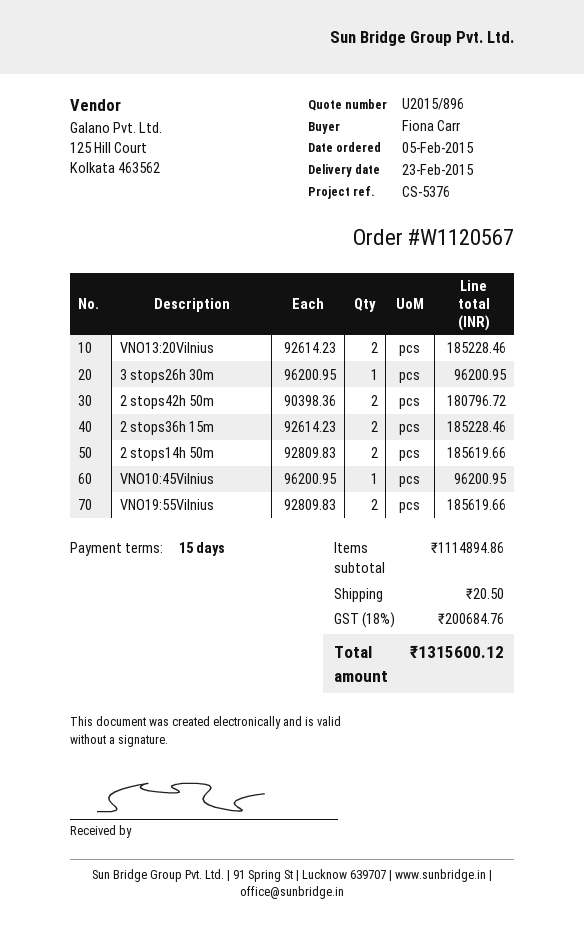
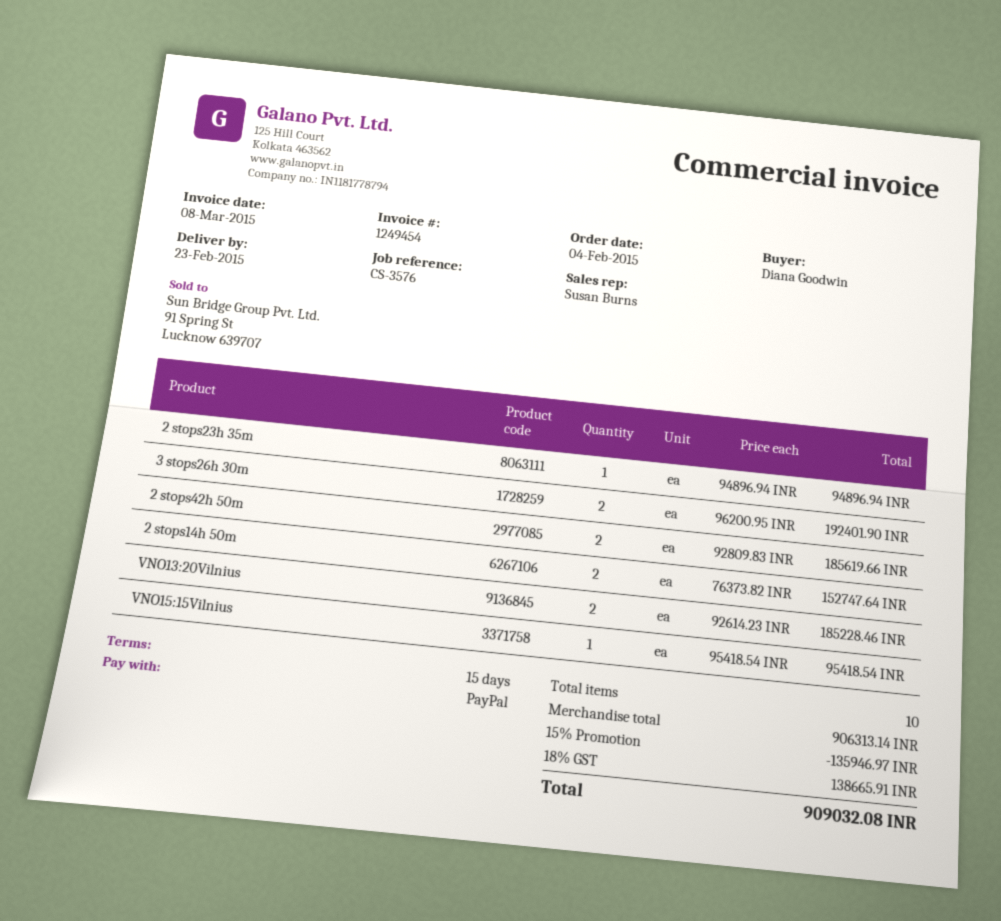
order date: 2015-02-05 -> 2015-02-04
reference: CS-5376 -> CS-3576
ordered by: Fiona Carr -> Diana Goodwin
3 stops26h 30m: 1 x 96200.95 = 96200.95 -> 2 x 96200.95 = 192401.90
2 stops42h 50m: 2 x 90398.36 = 180796.72 -> 2 x 92809.83 = 185619.66
2 stops36h 15m: 2 x 92614.23 = 185228.46 -> none
2 stops14h 50m: 2 x 92809.83 = 185619.66 -> 2 x 76373.82 = 152747.64
VNO10:45Vilnius: 1 x 96200.95 = 96200.95 -> none
VNO19:55Vilnius: 2 x 92809.83 = 185619.66 -> none
2 stops23h 35m: none -> 1 x 94896.94 = 94896.94
VNO15:15Vilnius: none -> 1 x 95418.54 = 95418.54
subtotal: 1114894.86 -> 906313.14
discount: none -> 15% = 135946.97
shipping: 20.50 -> none
tax: 18% = 200684.76 -> 18% = 138665.91
total: 1315600.12 -> 909032.08

